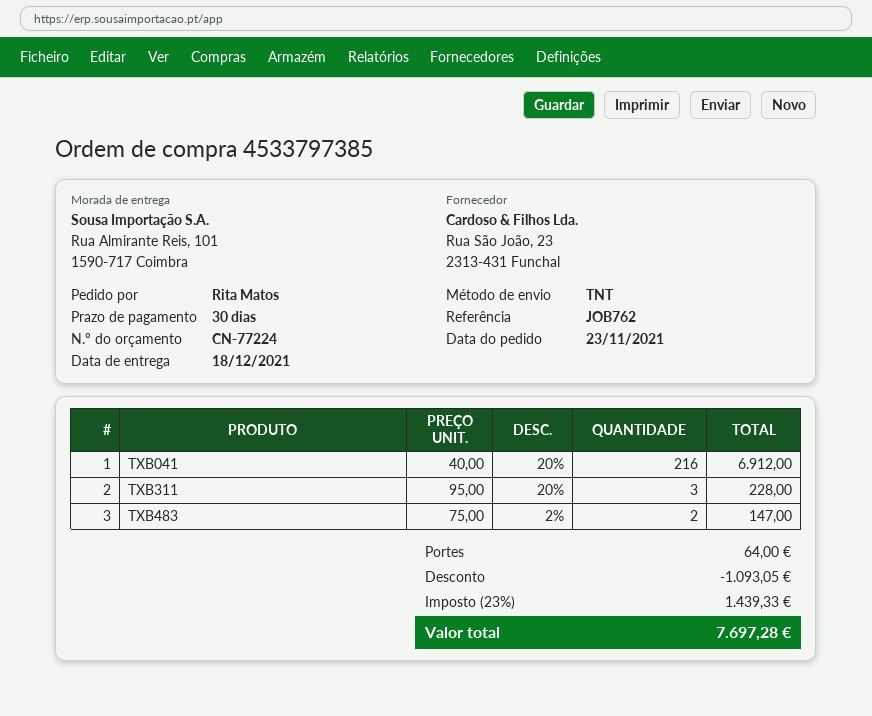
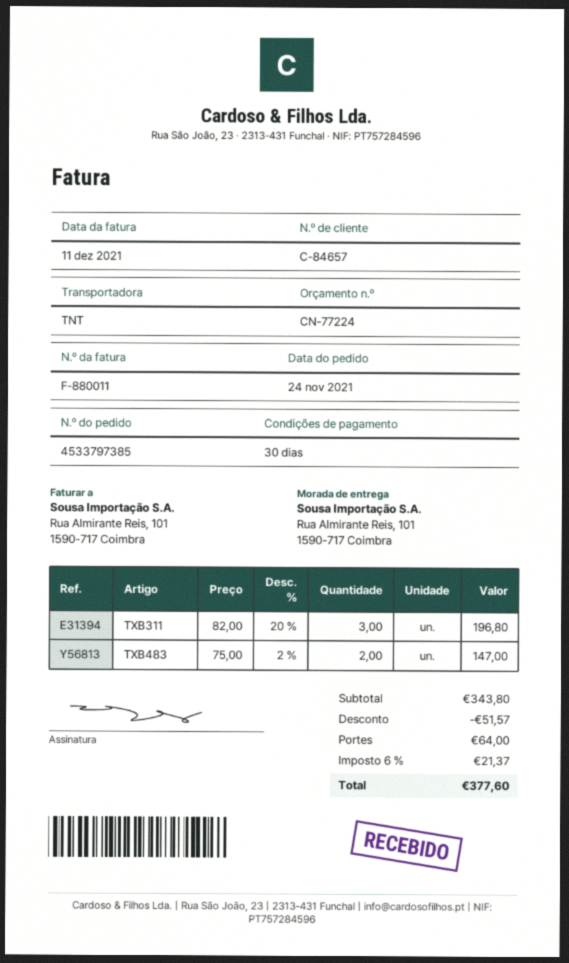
order date: 2021-11-23 -> 2021-11-24
TXB041: 216 x 40.00 - 20% = 6912.00 -> none
TXB311: 3 x 95.00 - 20% = 228.00 -> 3 x 82.00 - 20% = 196.80
discount: 1093.05 -> 51.57
tax: 23% = 1439.33 -> 6% = 21.37
total: 7697.28 -> 377.60

